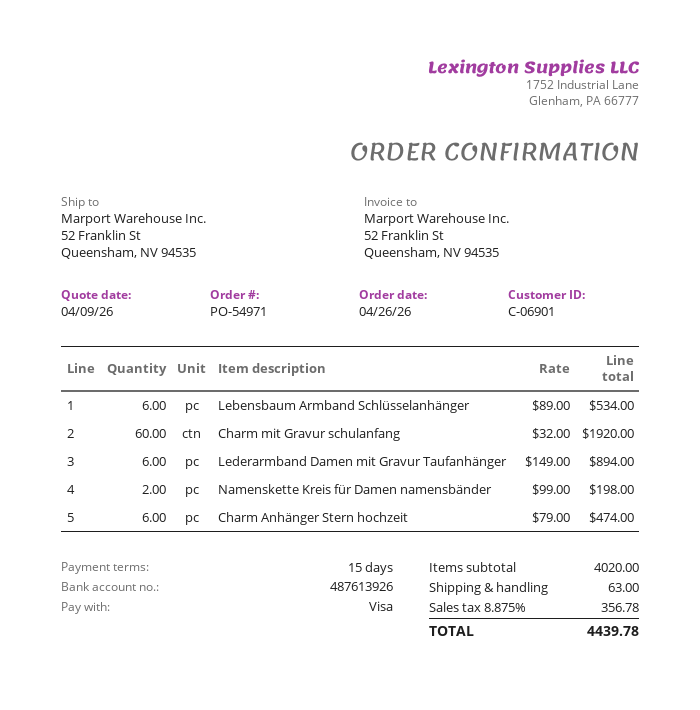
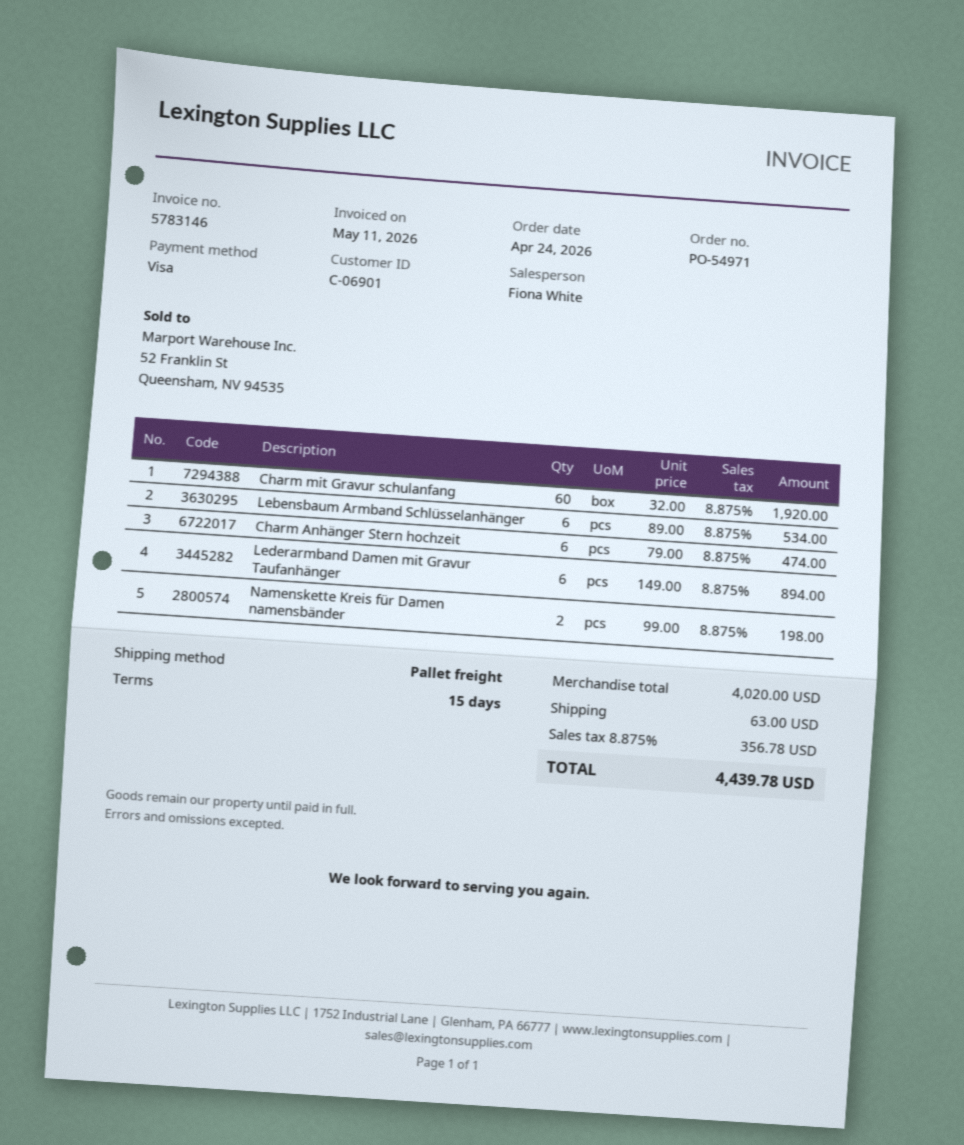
order date: 2026-04-26 -> 2026-04-24

